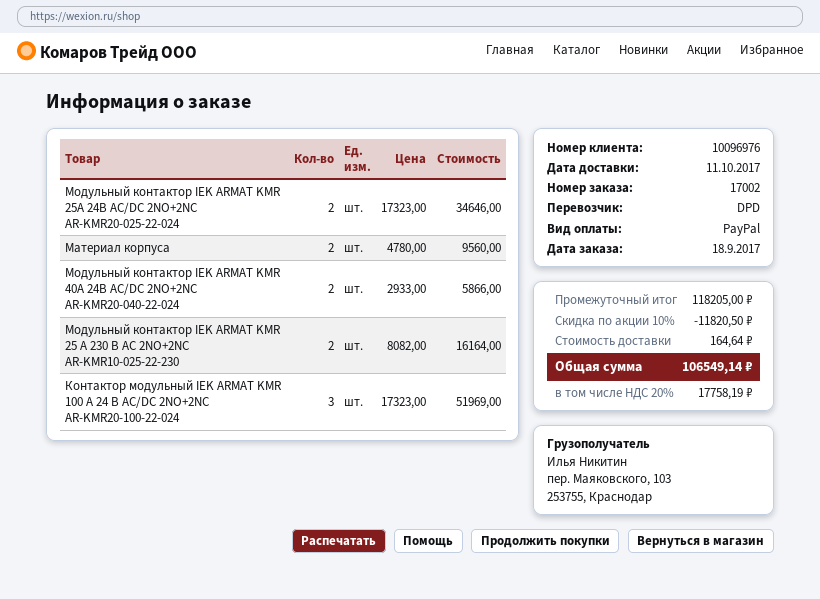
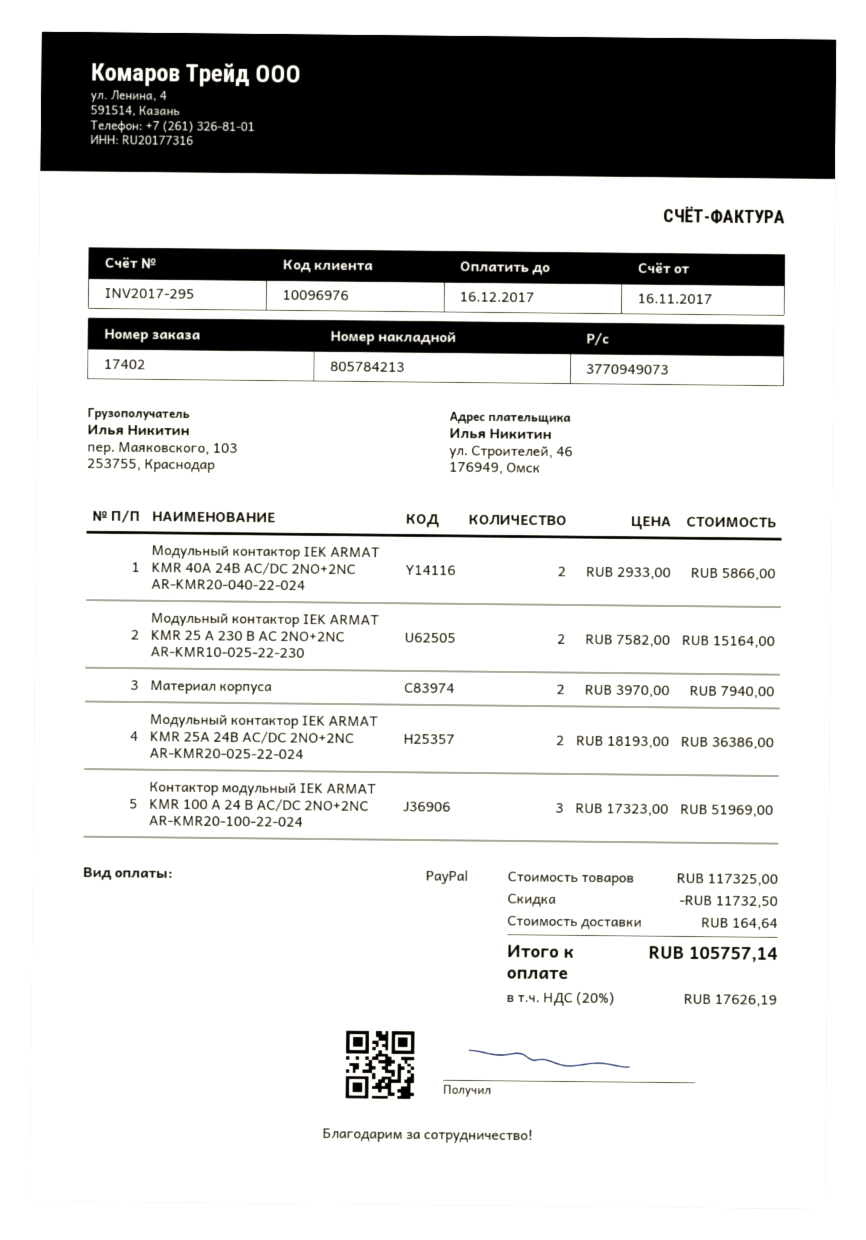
order number: 17002 -> 17402
Модульный контактор IEK ARMAT KMR 25А 24В AC/DC 2NO+2NC AR-KMR20-025-22-024: 2 x 17323.00 = 34646.00 -> 2 x 18193.00 = 36386.00
Материал корпуса: 2 x 4780.00 = 9560.00 -> 2 x 3970.00 = 7940.00
Модульный контактор IEK ARMAT KMR 25 А 230 В AC 2NO+2NC AR-KMR10-025-22-230: 2 x 8082.00 = 16164.00 -> 2 x 7582.00 = 15164.00
subtotal: 118205.00 -> 117325.00
discount: 11820.50 -> 11732.50
tax: 20% = 17758.19 -> 20% = 17626.19
total: 106549.14 -> 105757.14

